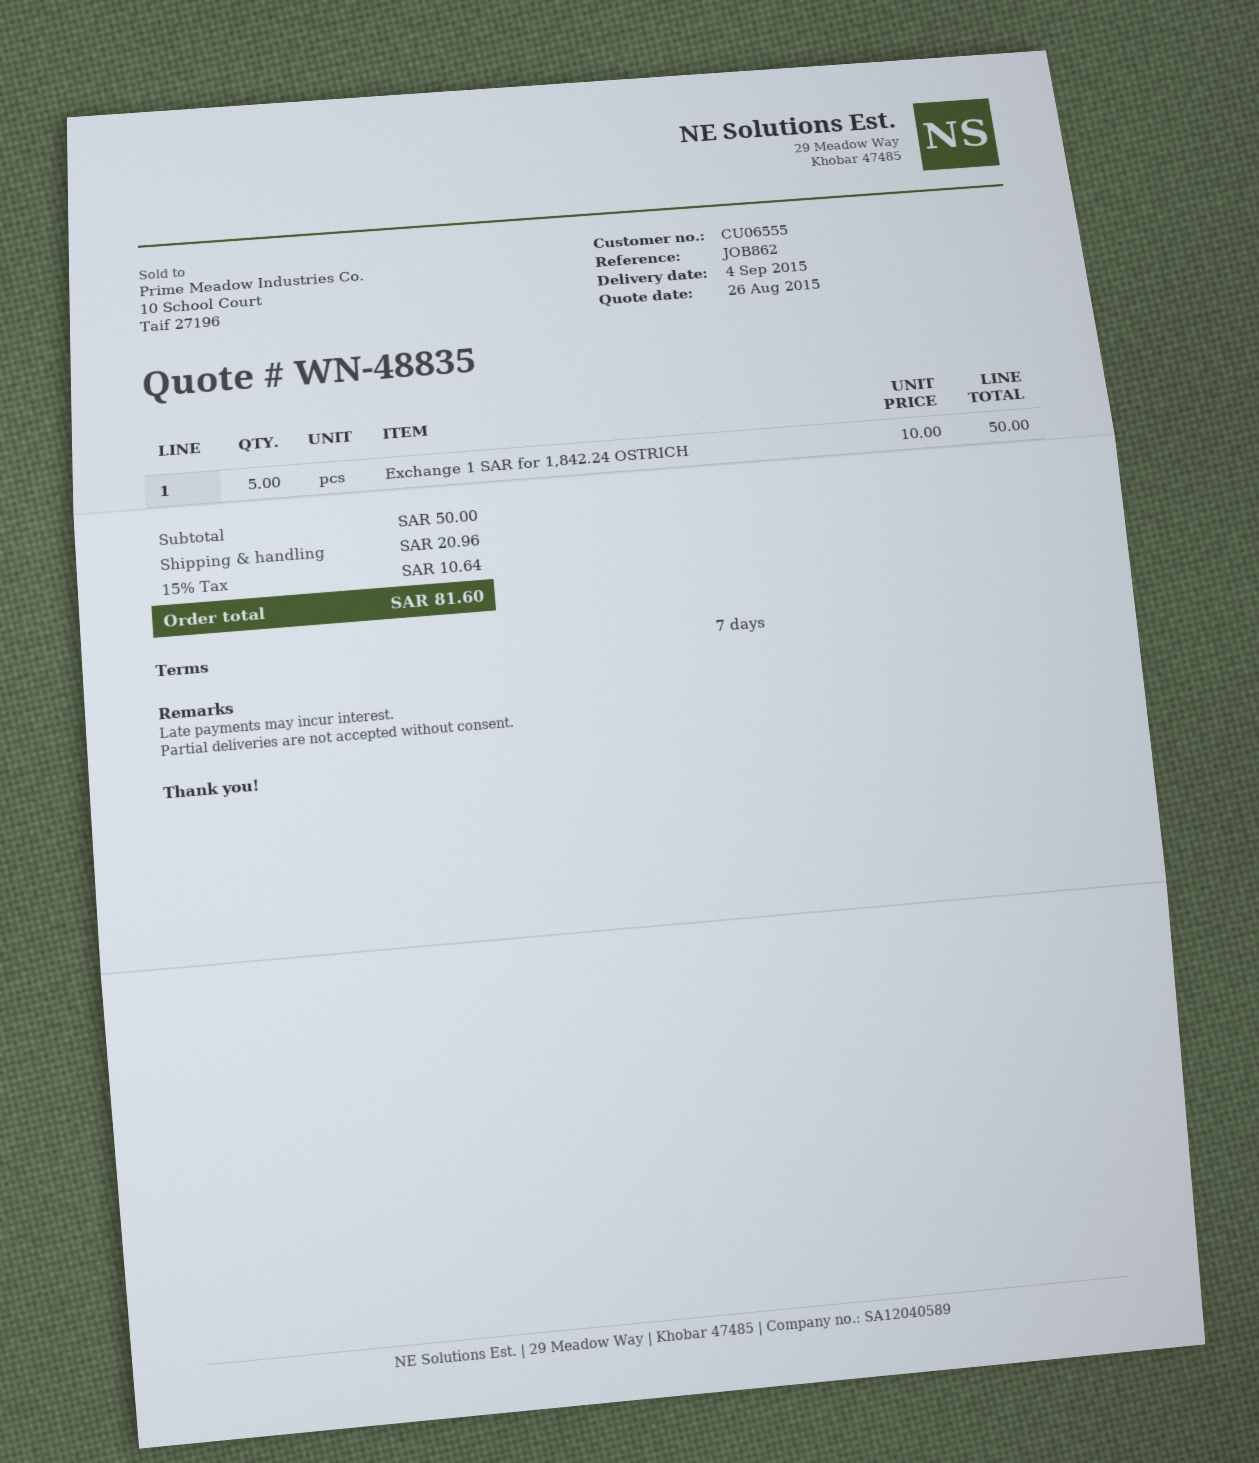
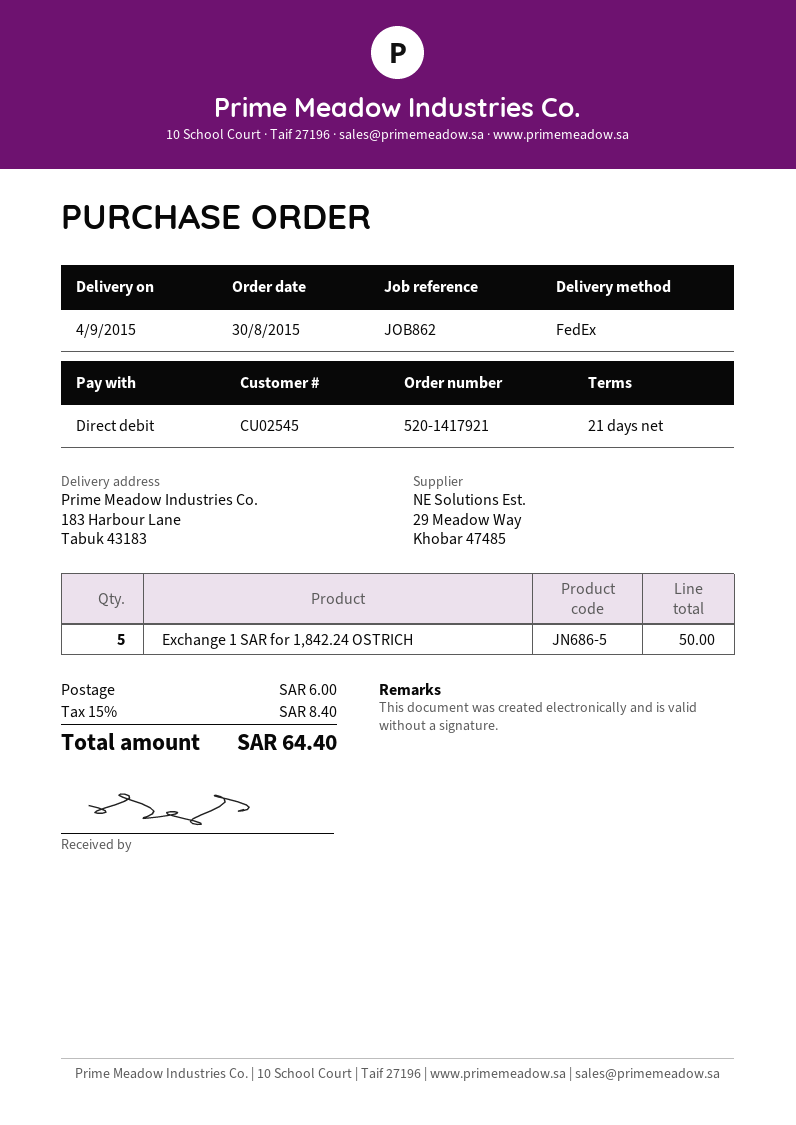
payment terms: 7 days -> 21 days
customer number: CU06555 -> CU02545
shipping: 20.96 -> 6.00
tax: 15% = 10.64 -> 15% = 8.40
total: 81.60 -> 64.40

